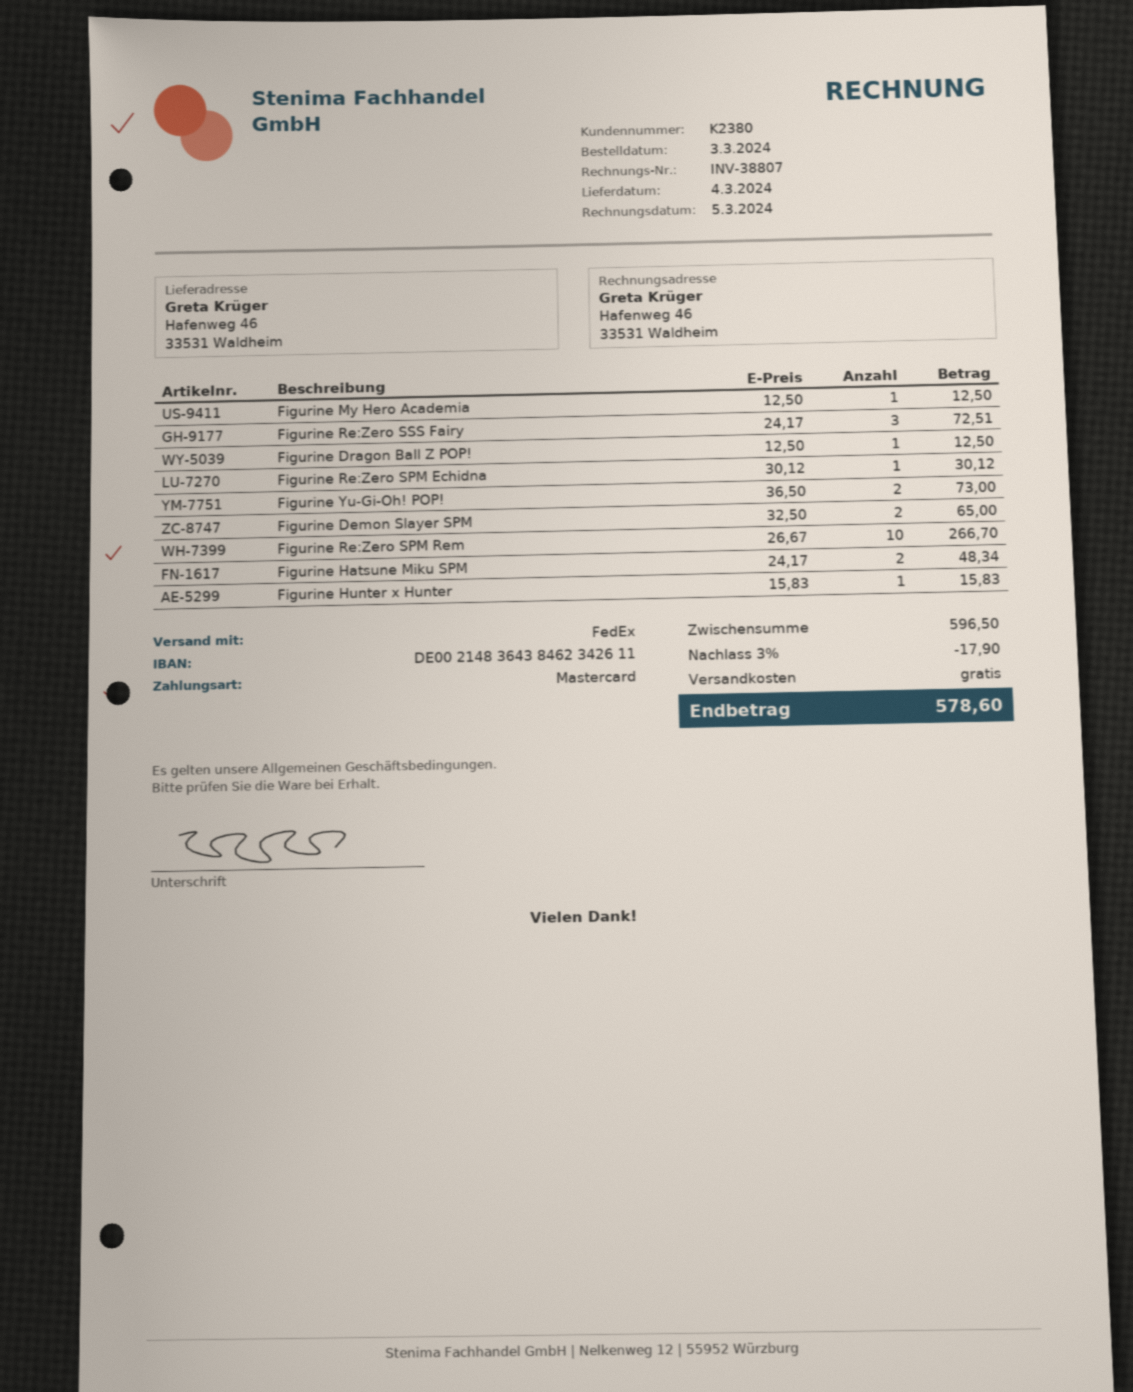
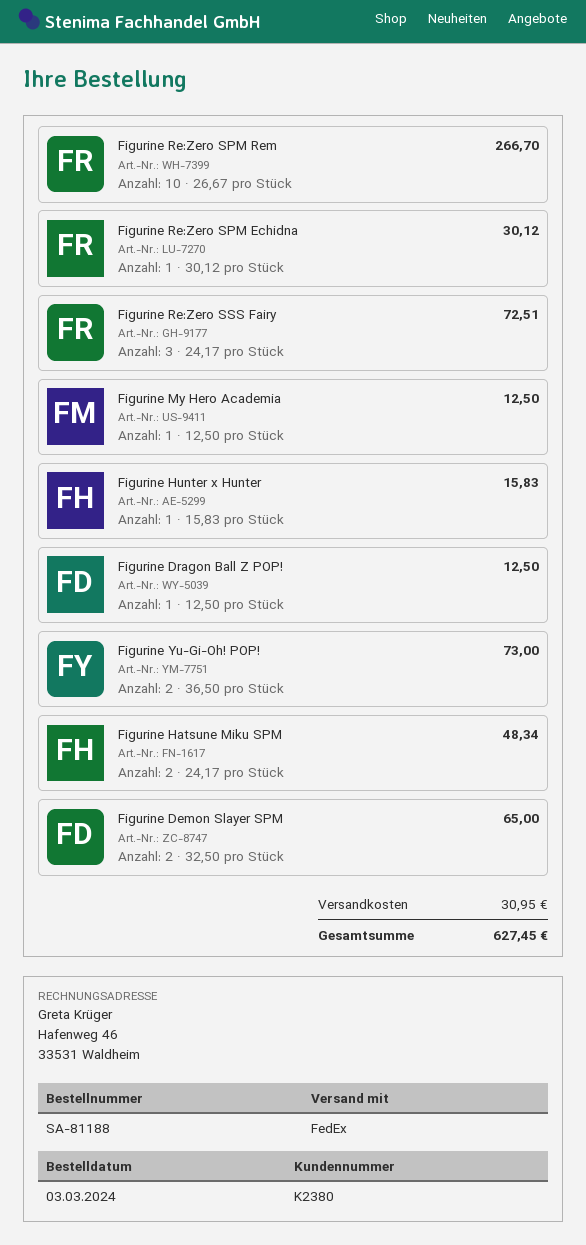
discount: 3% = 17.90 -> none
shipping: 0.00 -> 30.95
total: 578.60 -> 627.45

